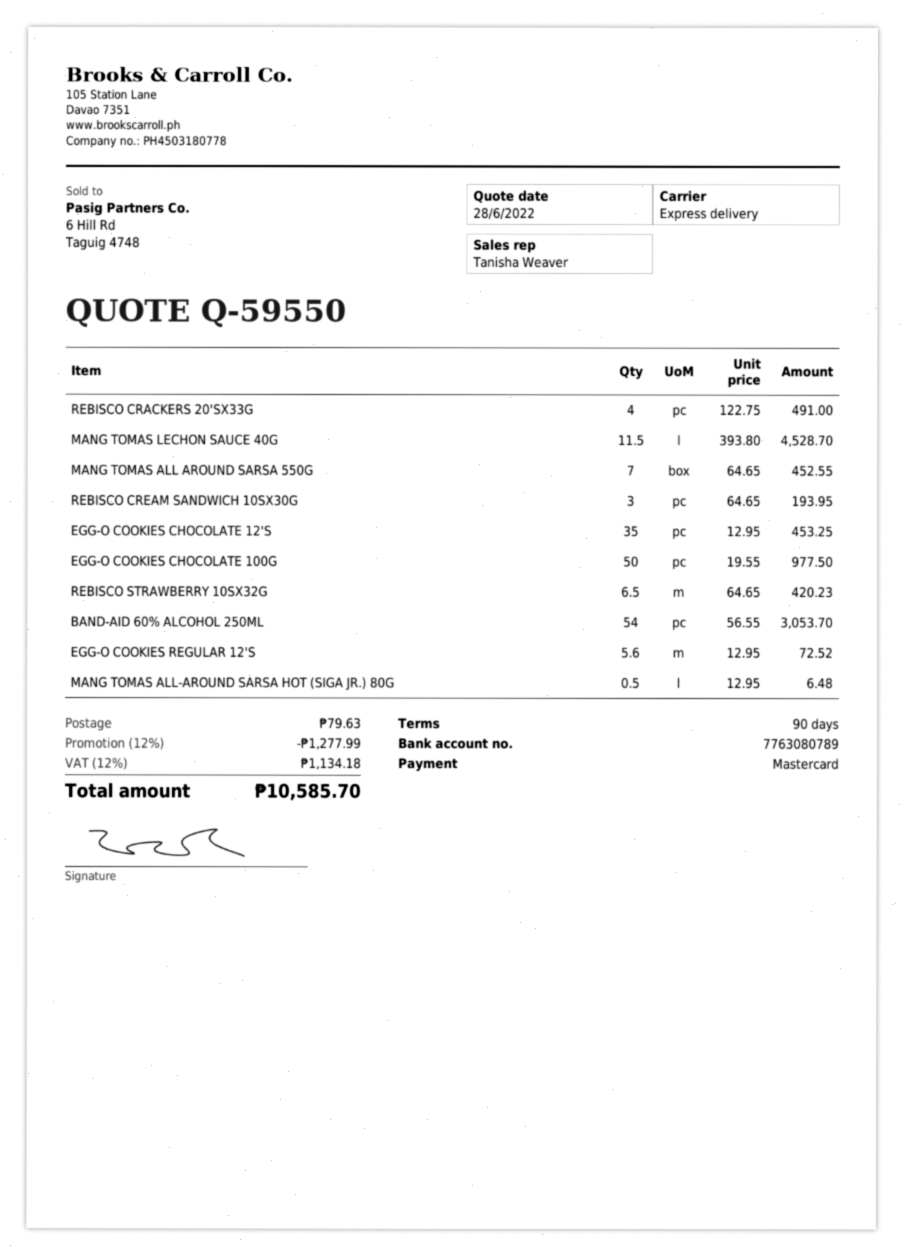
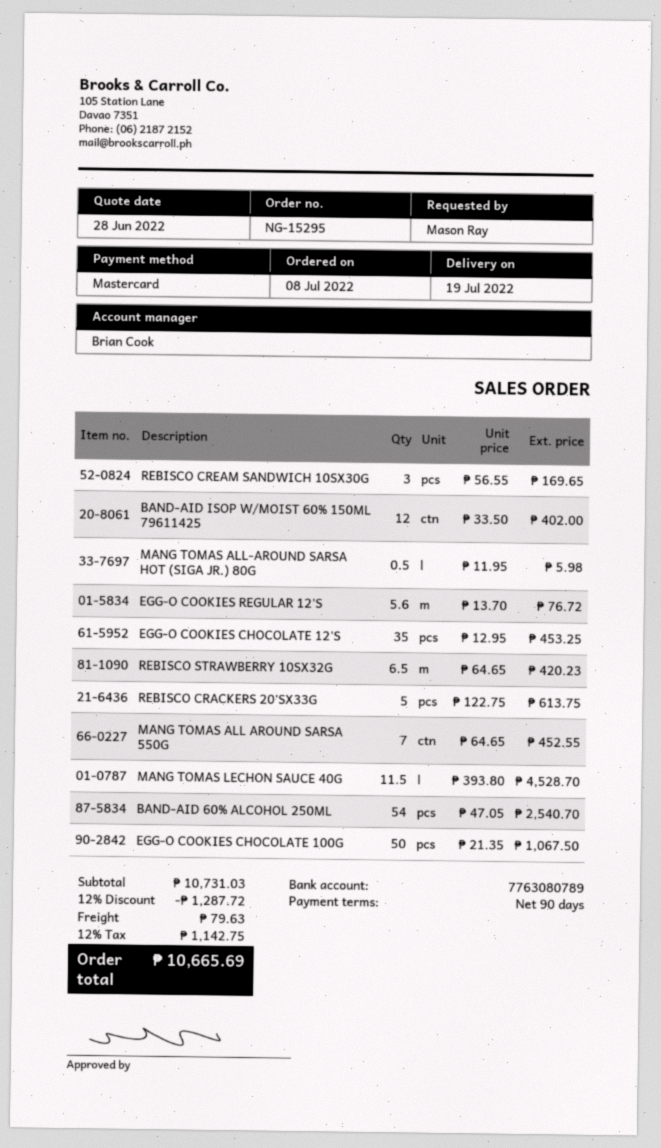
sales rep: Tanisha Weaver -> Brian Cook
REBISCO CRACKERS 20'SX33G: 4 x 122.75 = 491.00 -> 5 x 122.75 = 613.75
REBISCO CREAM SANDWICH 10SX30G: 3 x 64.65 = 193.95 -> 3 x 56.55 = 169.65
EGG-O COOKIES CHOCOLATE 100G: 50 x 19.55 = 977.50 -> 50 x 21.35 = 1067.50
BAND-AID 60% ALCOHOL 250ML: 54 x 56.55 = 3053.70 -> 54 x 47.05 = 2540.70
EGG-O COOKIES REGULAR 12'S: 5.6 x 12.95 = 72.52 -> 5.6 x 13.70 = 76.72
MANG TOMAS ALL-AROUND SARSA HOT (SIGA JR.) 80G: 0.5 x 12.95 = 6.48 -> 0.5 x 11.95 = 5.98
BAND-AID ISOP W/MOIST 60% 150ML 79611425: none -> 12 x 33.50 = 402.00
discount: 12% = 1277.99 -> 12% = 1287.72
tax: 12% = 1134.18 -> 12% = 1142.75
total: 10585.70 -> 10665.69

